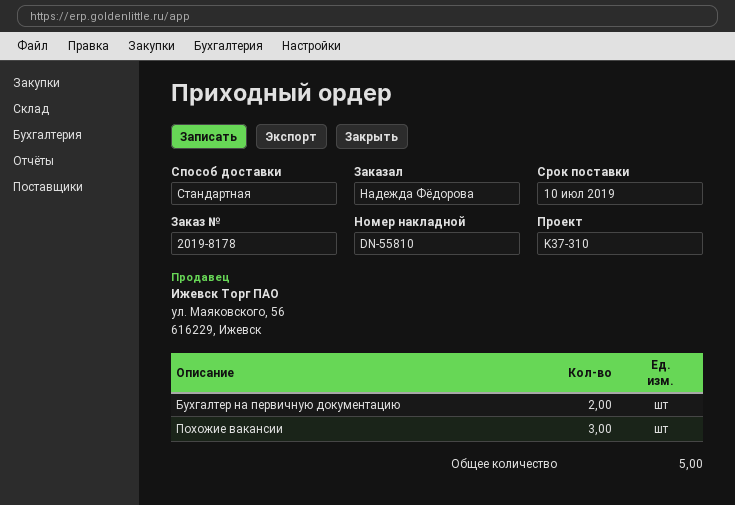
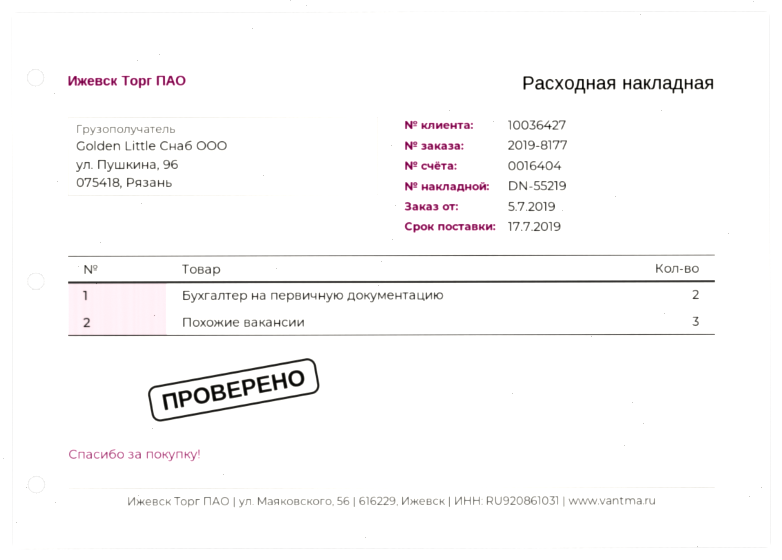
order number: 2019-8178 -> 2019-8177
delivery note number: DN-55810 -> DN-55219
delivery date: 2019-07-10 -> 2019-07-17

